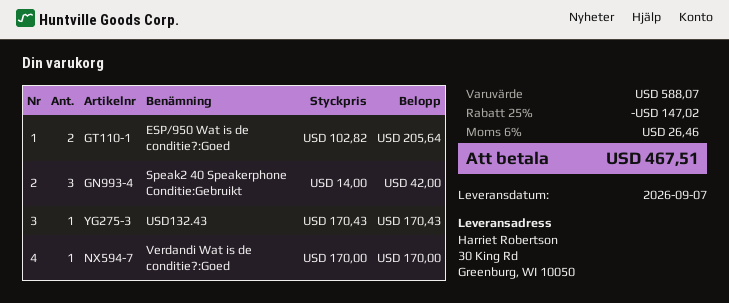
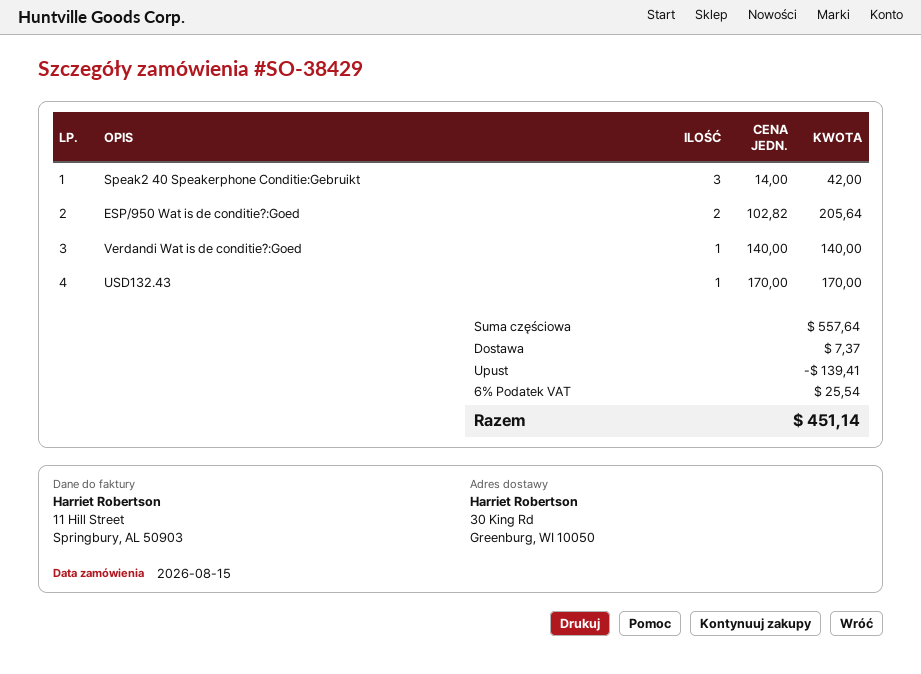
USD132.43: 1 x 170.43 = 170.43 -> 1 x 170.00 = 170.00
Verdandi Wat is de conditie?:Goed: 1 x 170.00 = 170.00 -> 1 x 140.00 = 140.00
subtotal: 588.07 -> 557.64
discount: 147.02 -> 139.41
shipping: none -> 7.37
tax: 6% = 26.46 -> 6% = 25.54
total: 467.51 -> 451.14

